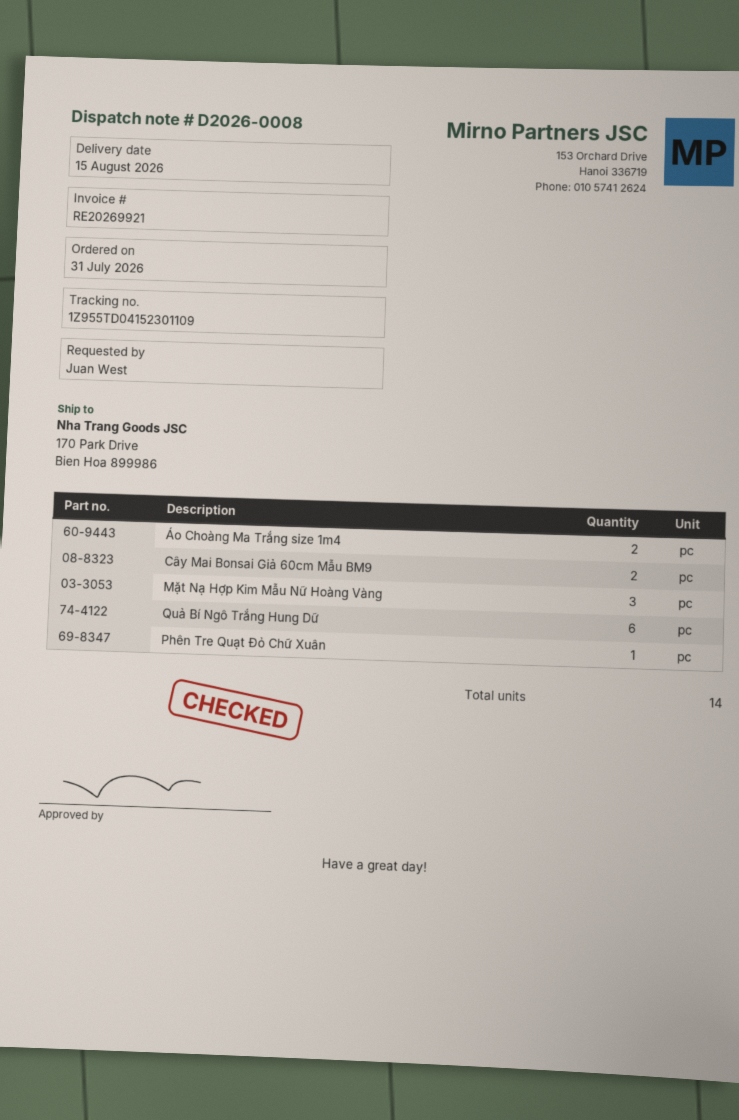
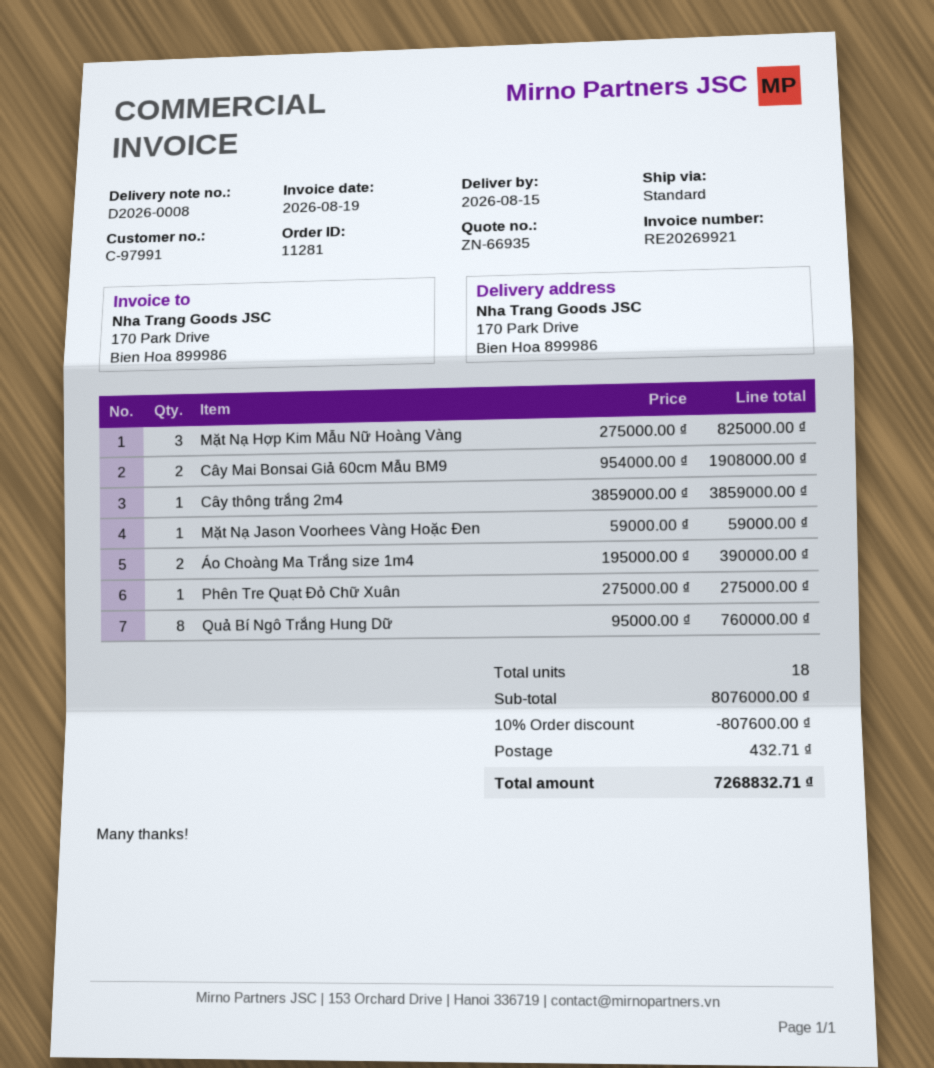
Quả Bí Ngô Trắng Hung Dữ: 6 -> 8
Cây thông trắng 2m4: none -> 1
Mặt Nạ Jason Voorhees Vàng Hoặc Đen: none -> 1
total quantity: 14 -> 18

